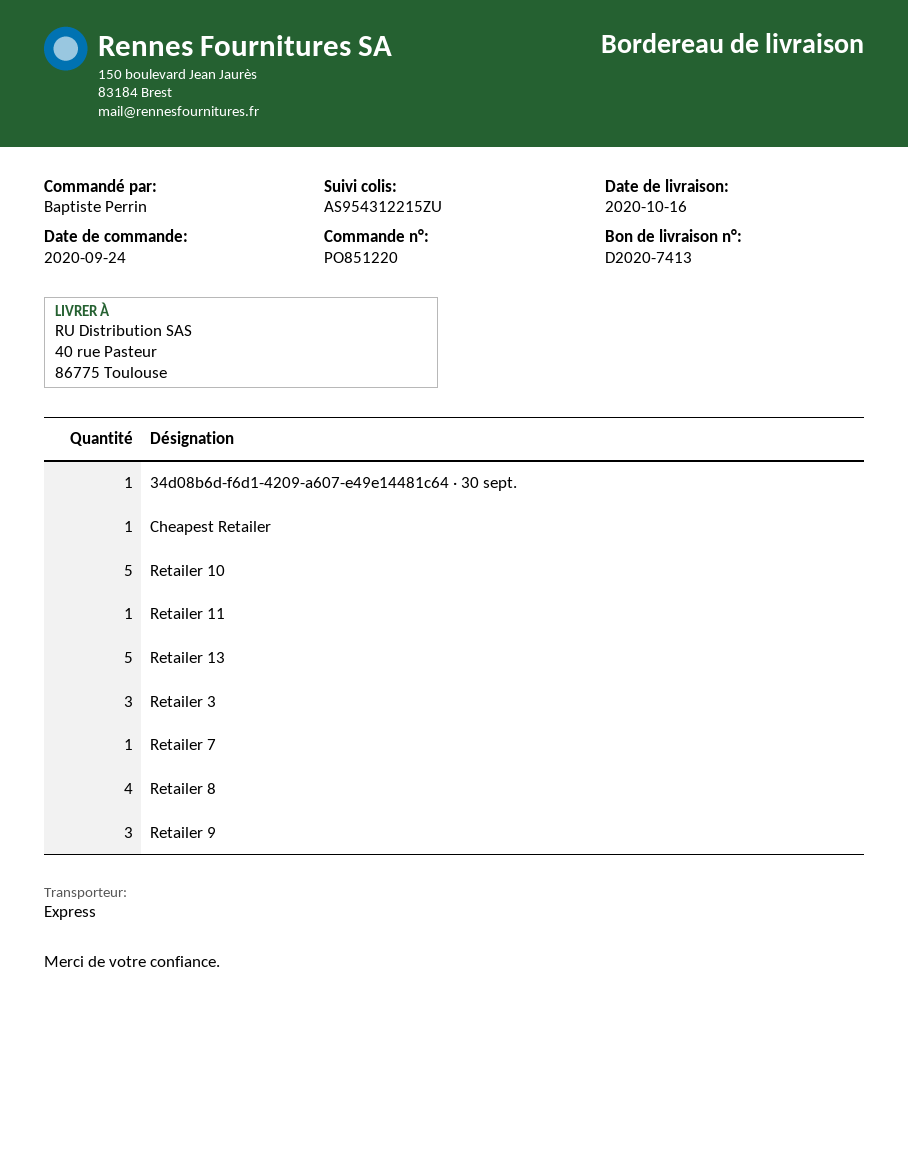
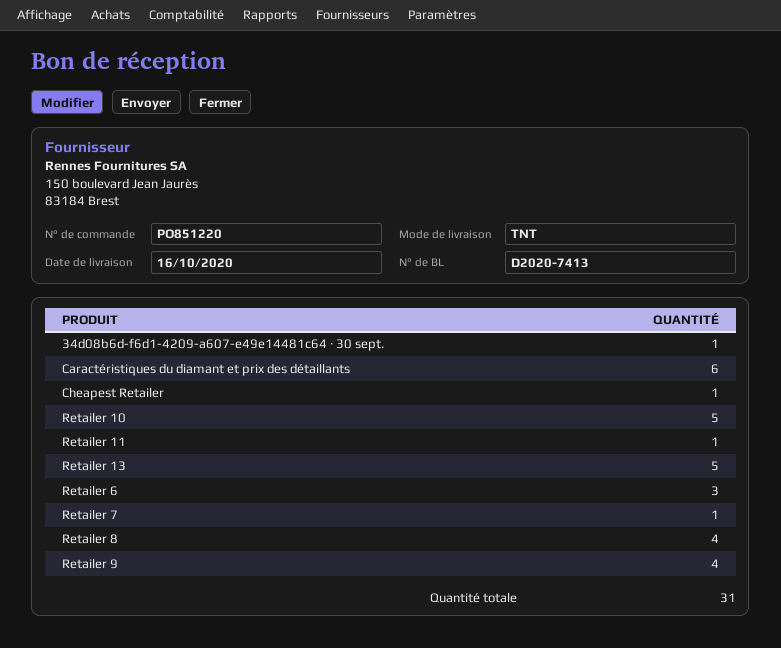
shipping method: express -> TNT
Retailer 3: 3 -> none
Retailer 9: 3 -> 4
Caractéristiques du diamant et prix des détaillants: none -> 6
Retailer 6: none -> 3

